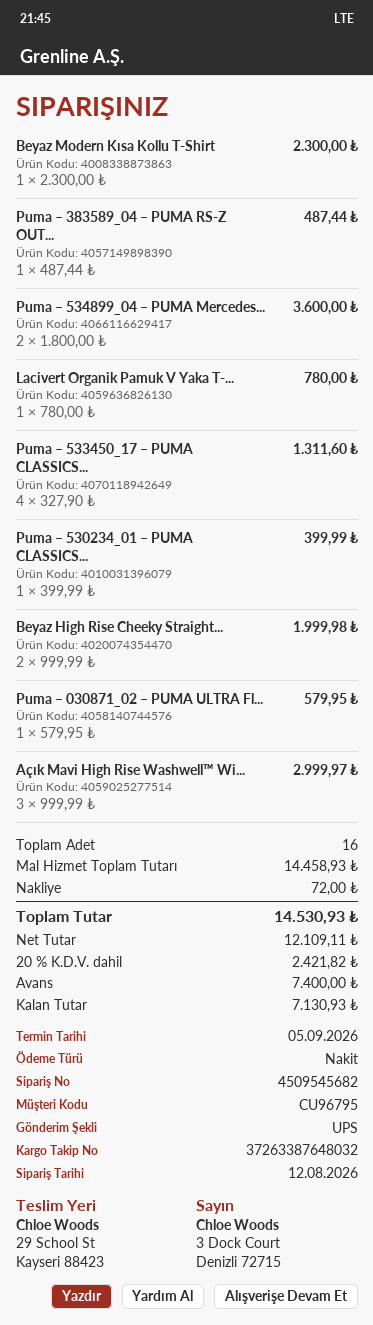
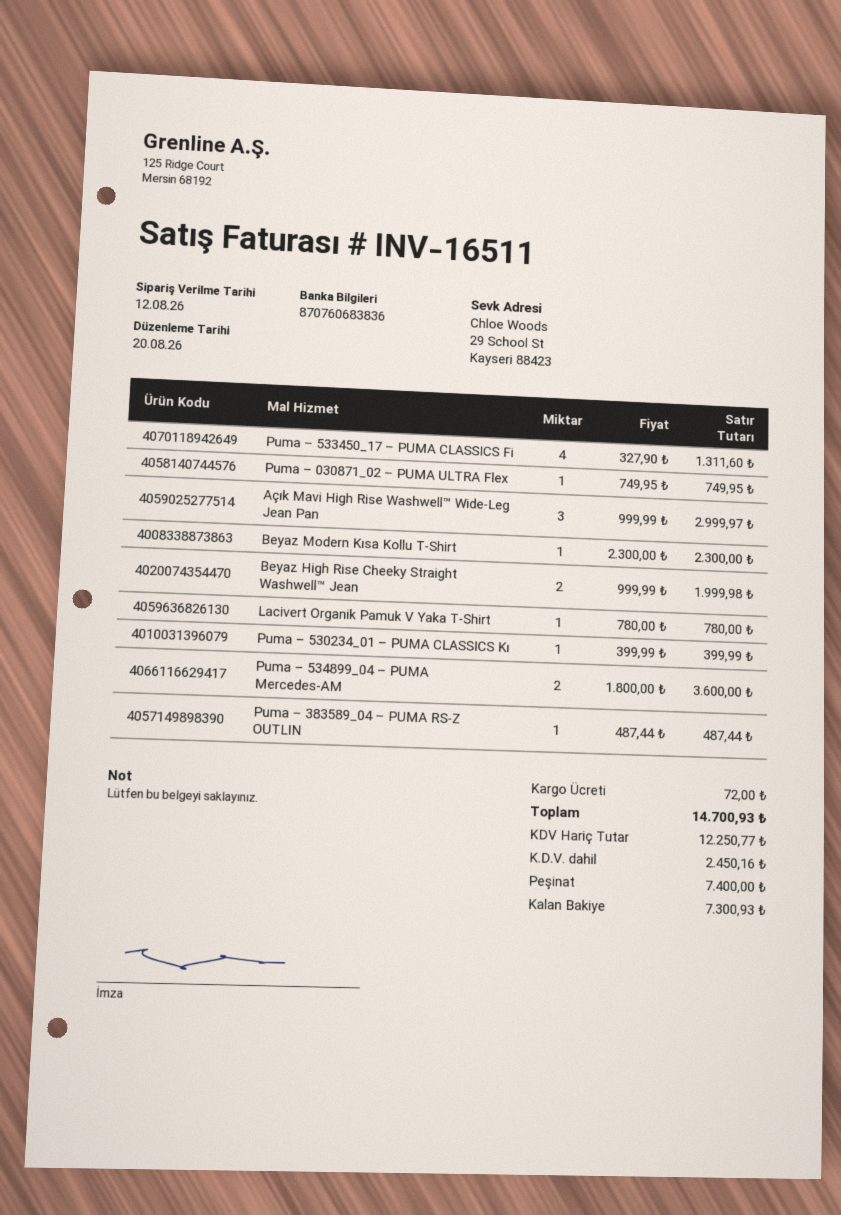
Puma – 030871_02 – PUMA ULTRA Fl...: 1 x 579.95 = 579.95 -> 1 x 749.95 = 749.95
net: 12109.11 -> 12250.77
tax: 2421.82 -> 2450.16
total: 14530.93 -> 14700.93
balance: 7130.93 -> 7300.93

